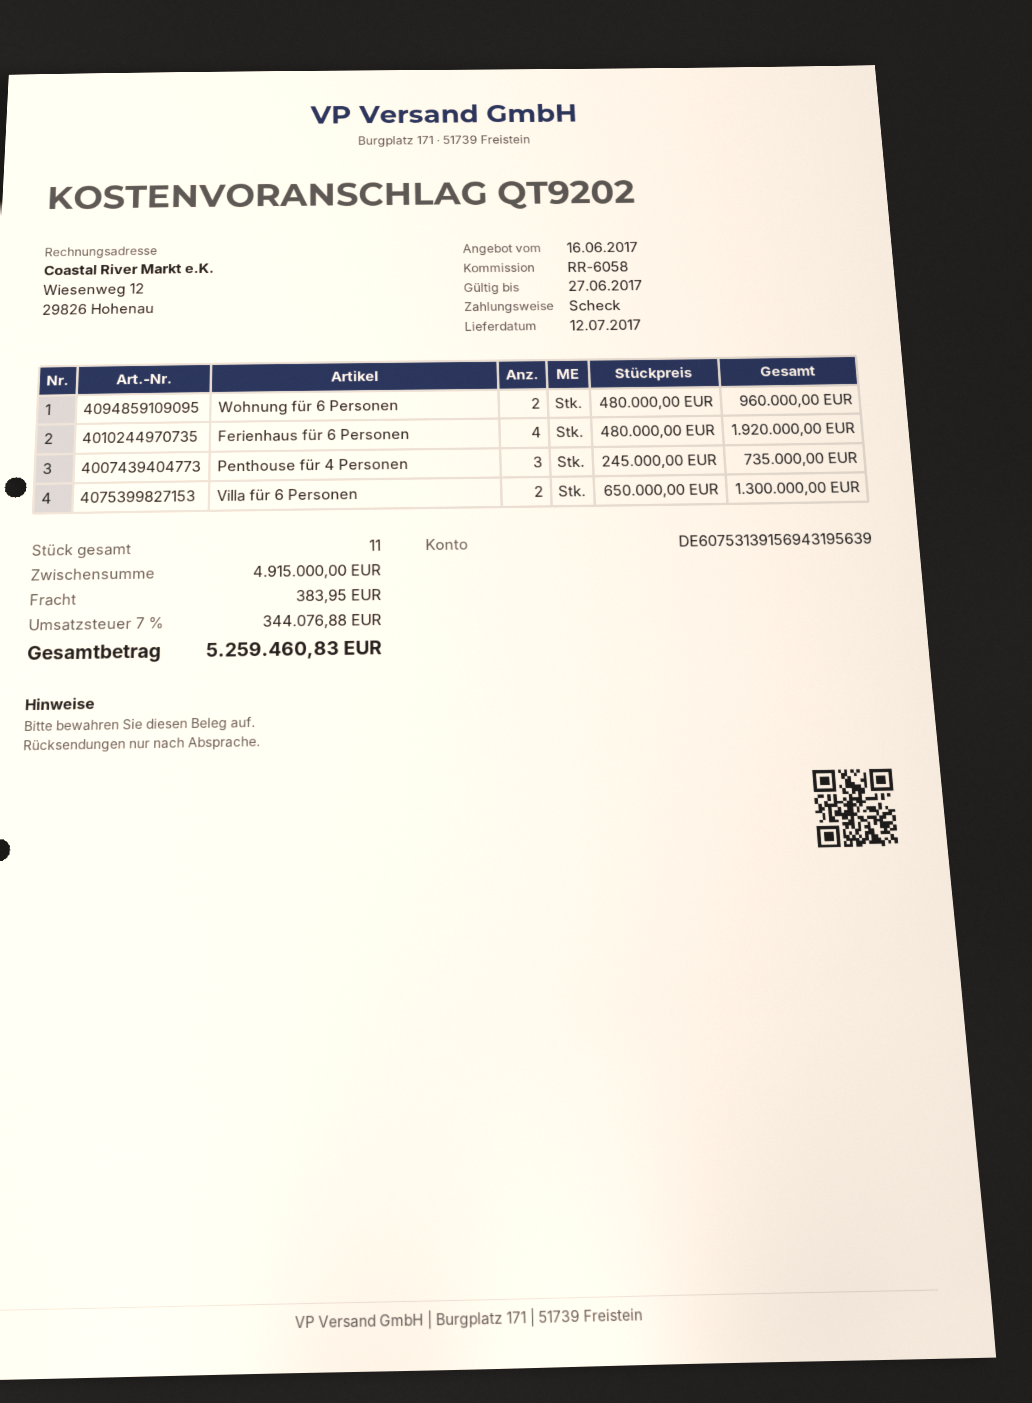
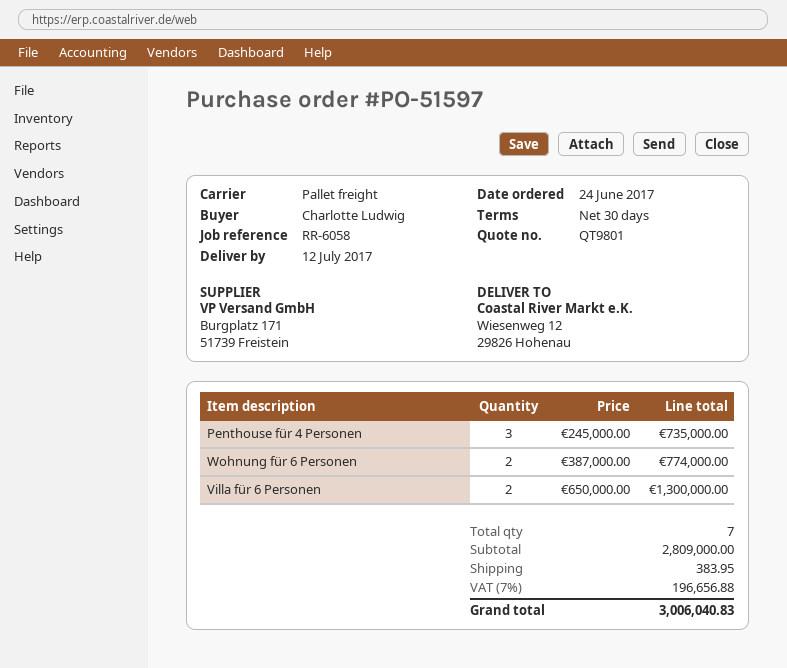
quote number: QT9202 -> QT9801
Wohnung für 6 Personen: 2 x 480000.00 = 960000.00 -> 2 x 387000.00 = 774000.00
Ferienhaus für 6 Personen: 4 x 480000.00 = 1920000.00 -> none
total quantity: 11 -> 7
subtotal: 4915000.00 -> 2809000.00
tax: 7% = 344076.88 -> 7% = 196656.88
total: 5259460.83 -> 3006040.83

